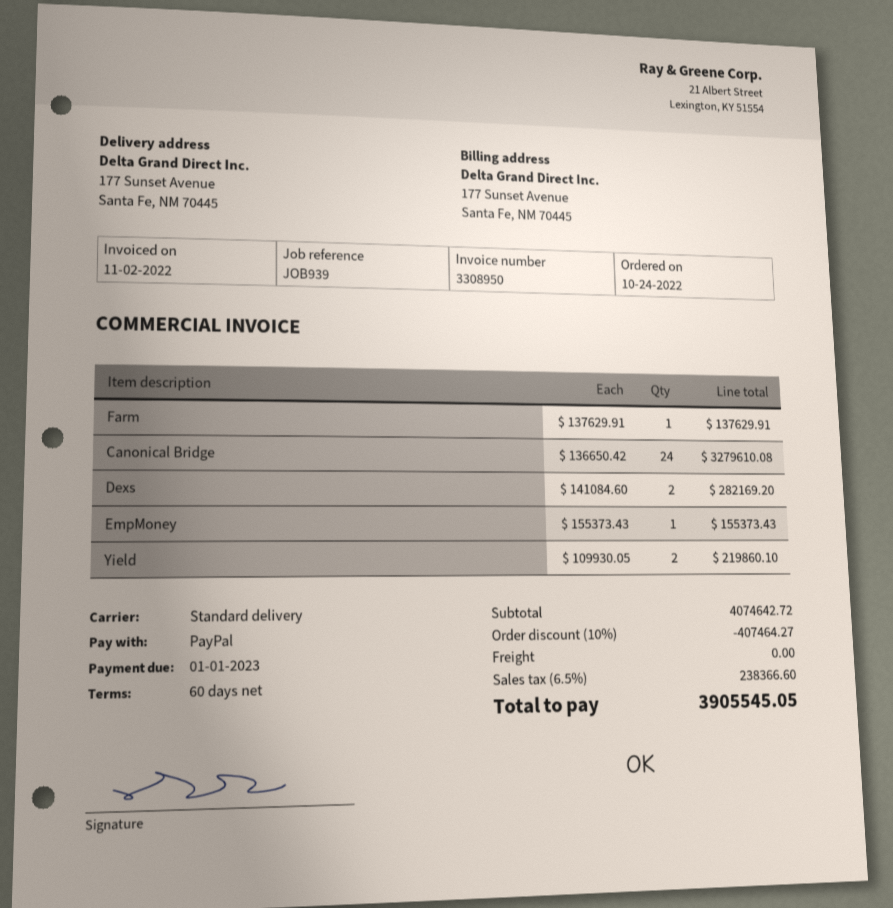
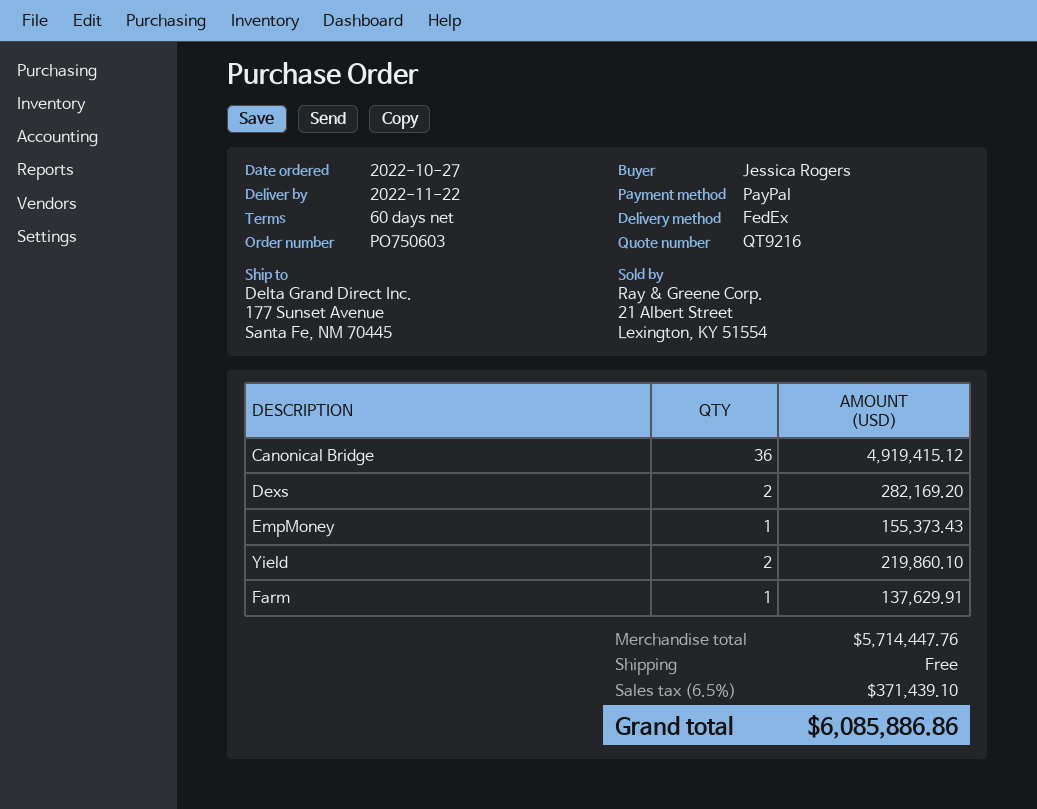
order date: 2022-10-24 -> 2022-10-27
shipping method: standard -> FedEx
Canonical Bridge: 24 for 3279610.08 -> 36 for 4919415.12
subtotal: 4074642.72 -> 5714447.76
discount: 10% = 407464.27 -> none
tax: 6.5% = 238366.60 -> 6.5% = 371439.10
total: 3905545.05 -> 6085886.86

